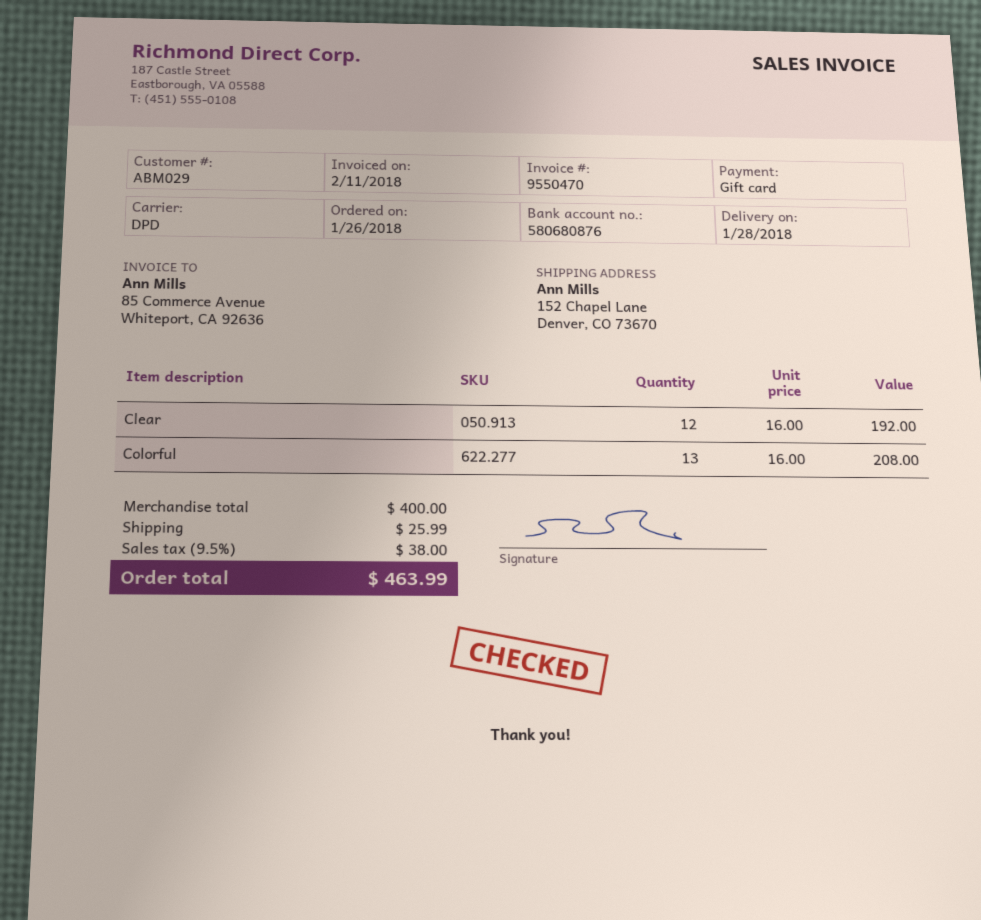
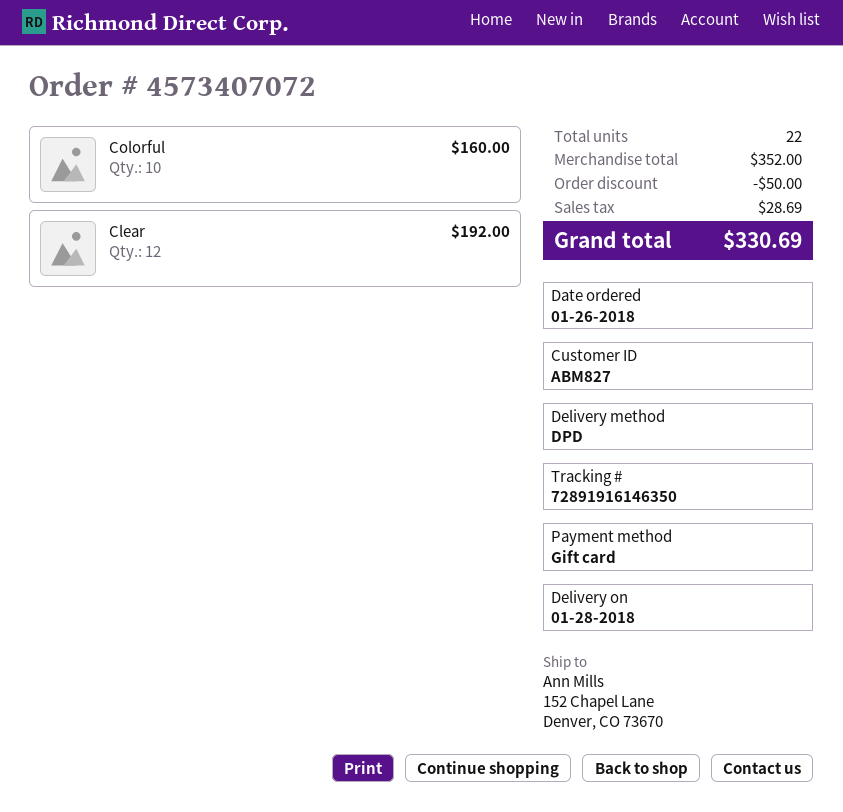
customer number: ABM029 -> ABM827
Colorful: 13 for 208.00 -> 10 for 160.00
subtotal: 400.00 -> 352.00
discount: none -> 50.00
shipping: 25.99 -> none
tax: 38.00 -> 28.69
total: 463.99 -> 330.69

